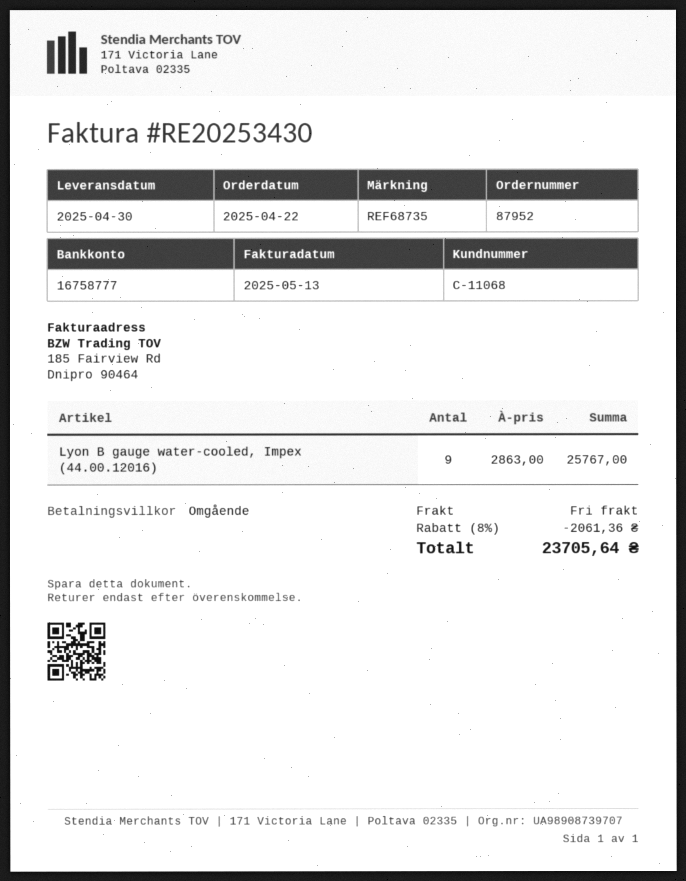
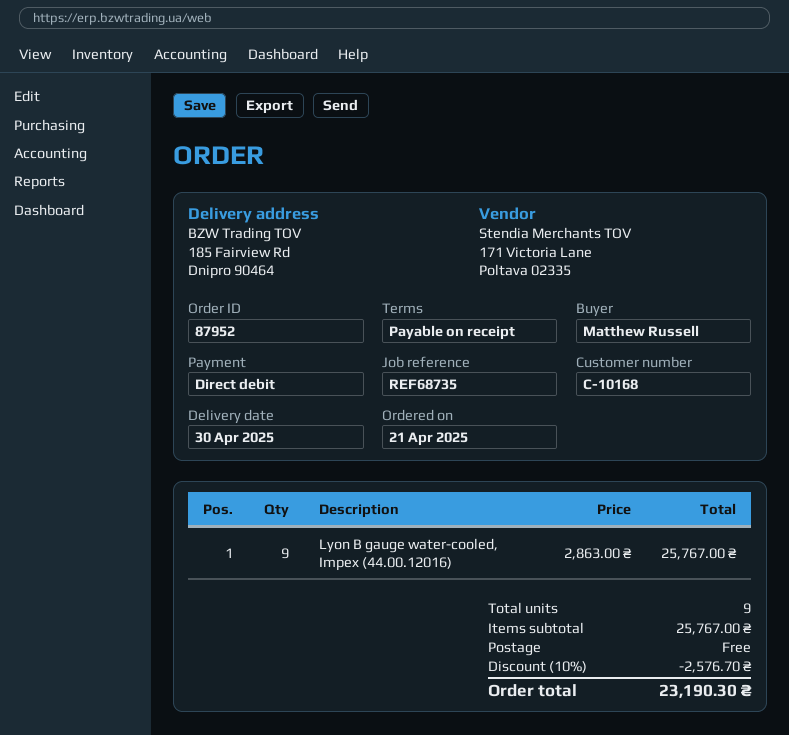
order date: 2025-04-22 -> 2025-04-21
customer number: C-11068 -> C-10168
discount: 8% = 2061.36 -> 10% = 2576.70
total: 23705.64 -> 23190.30

